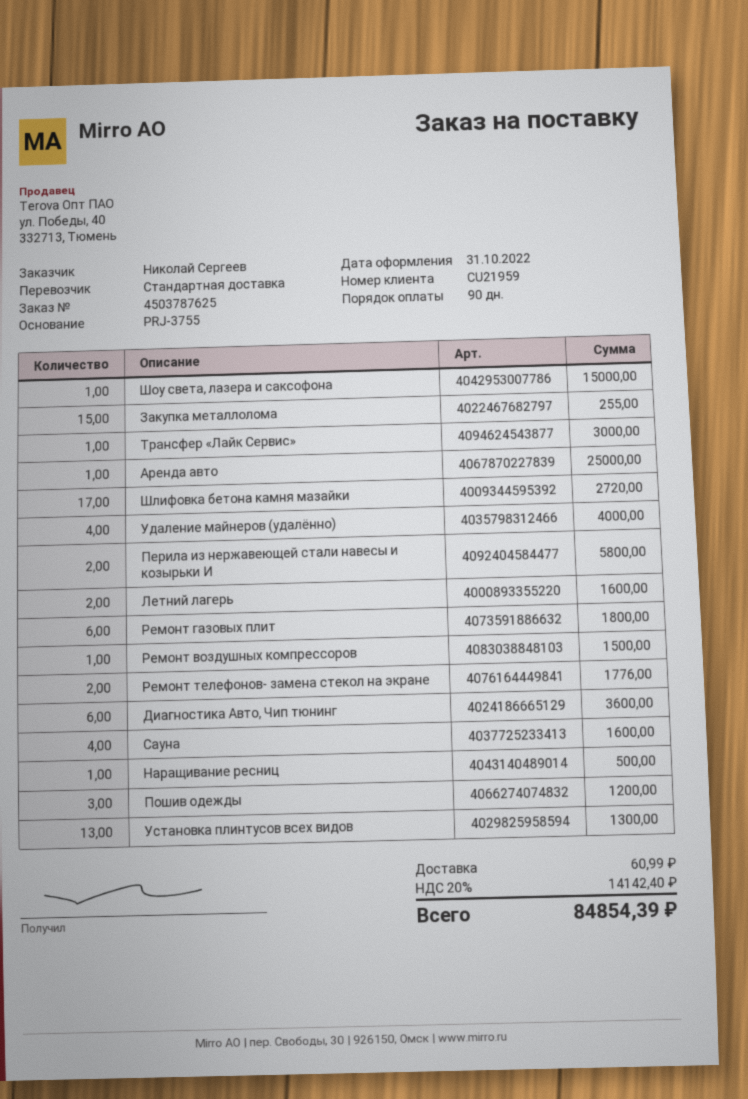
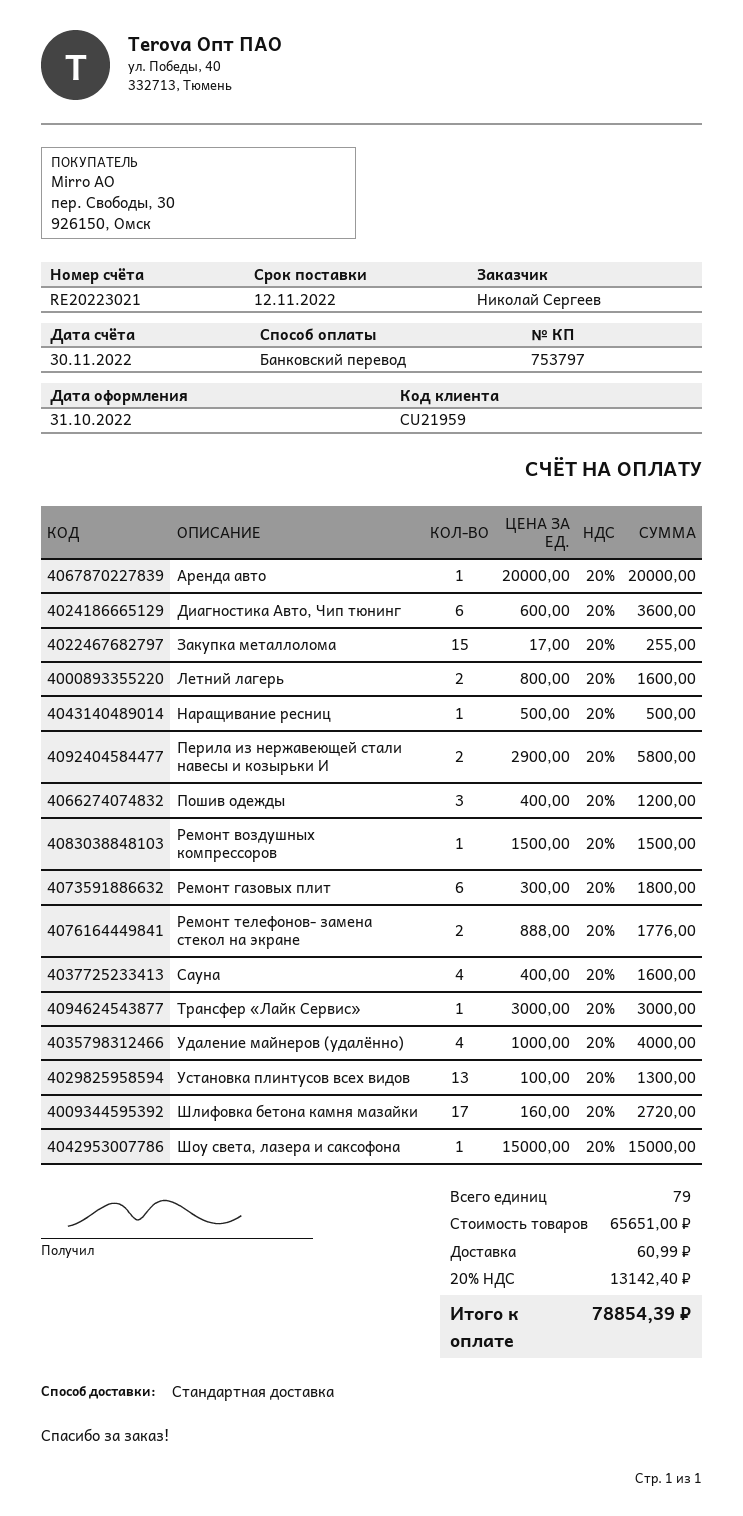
Аренда авто: 1 for 25000.00 -> 1 for 20000.00
tax: 20% = 14142.40 -> 20% = 13142.40
total: 84854.39 -> 78854.39

